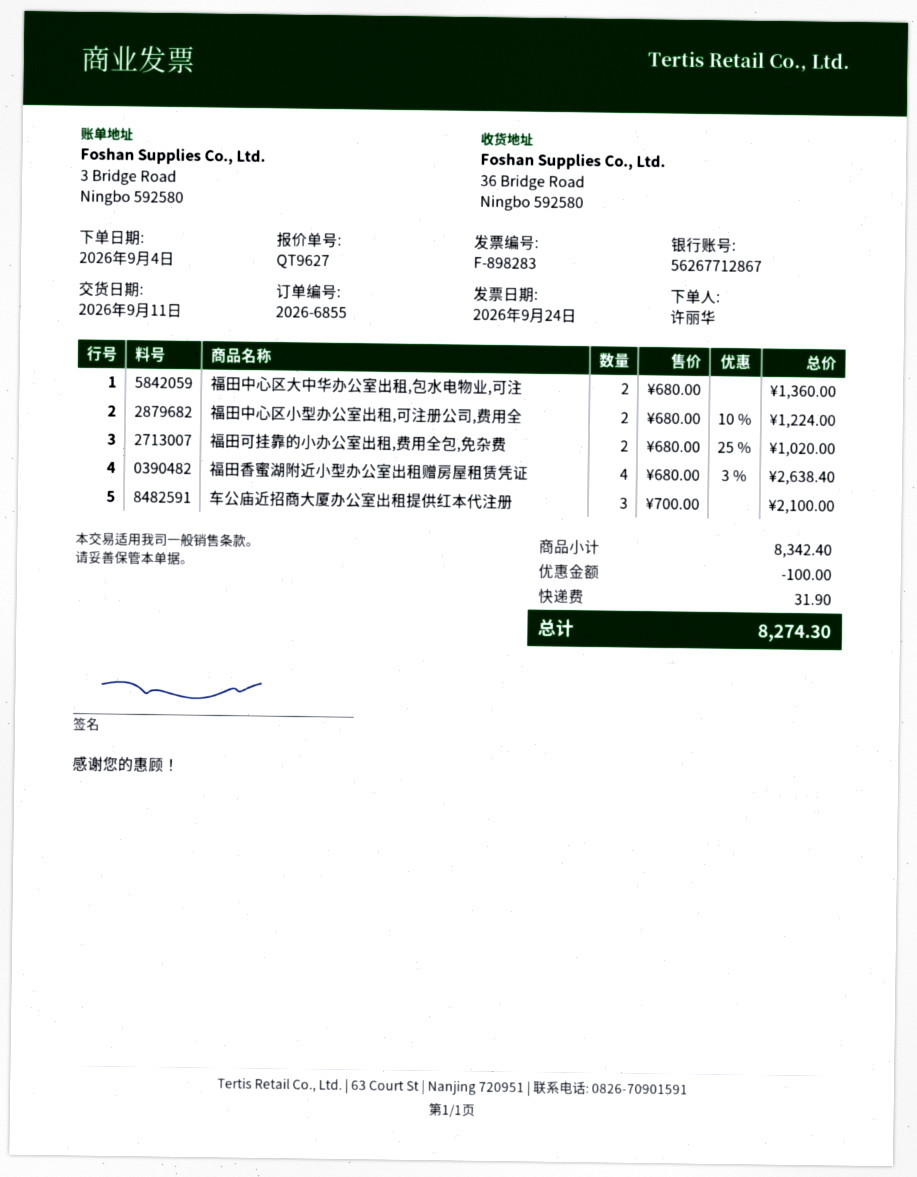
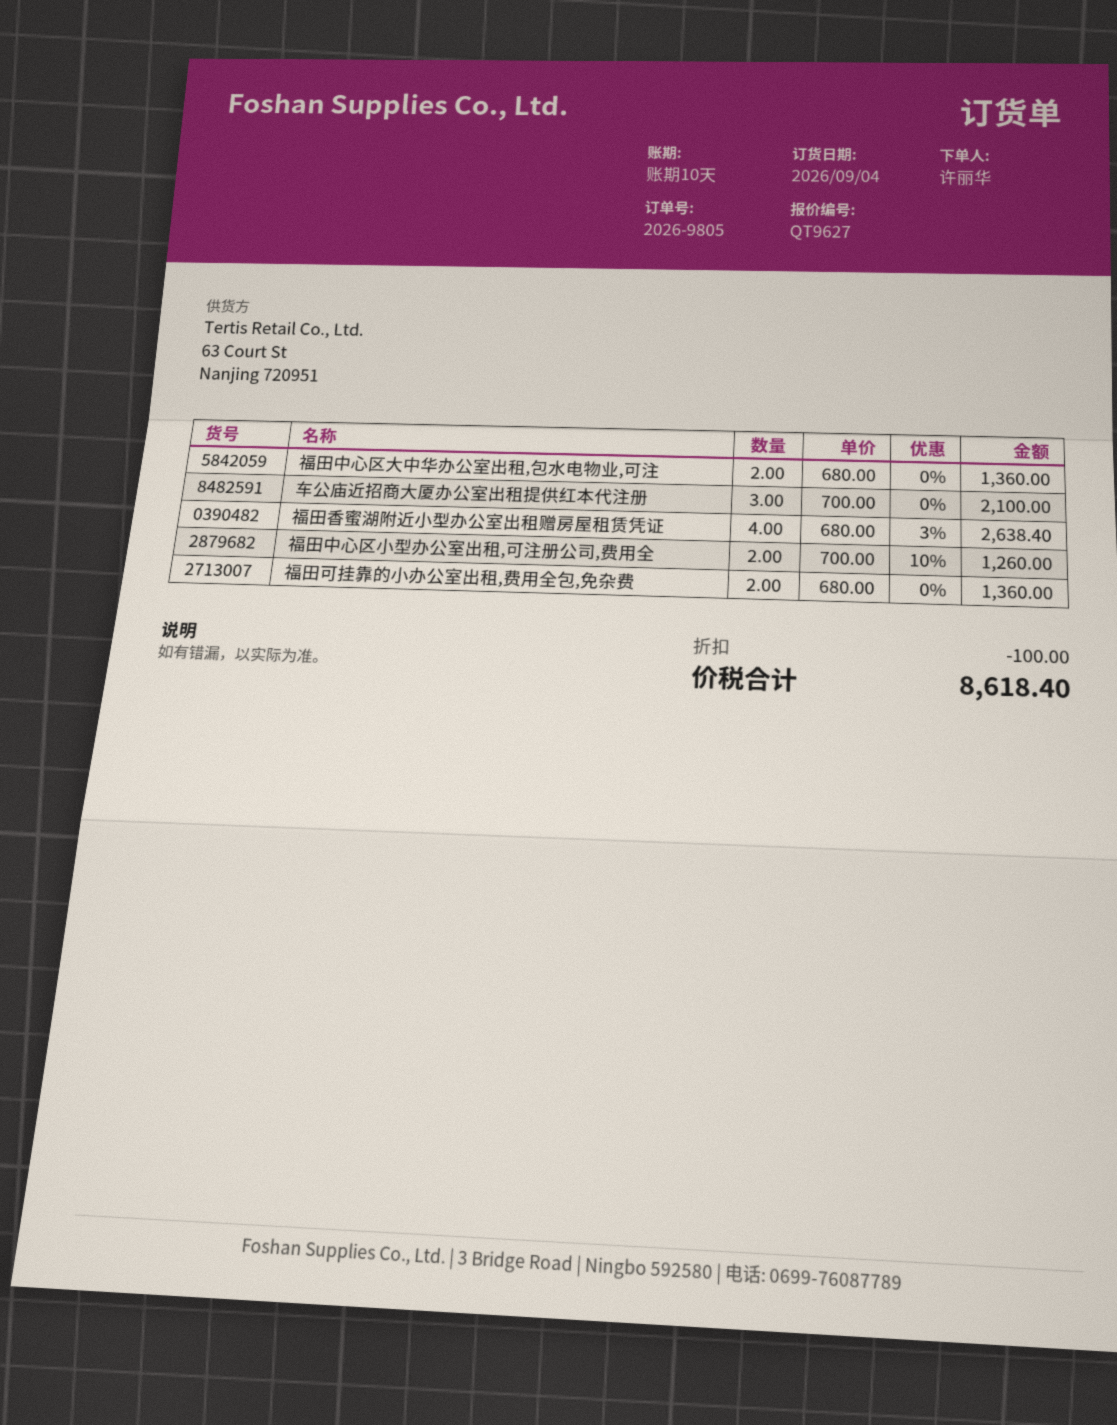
order number: 2026-6855 -> 2026-9805
福田中心区小型办公室出租,可注册公司,费用全: 2 x 680.00 - 10% = 1224.00 -> 2 x 700.00 - 10% = 1260.00
福田可挂靠的小办公室出租,费用全包,免杂费: 2 x 680.00 - 25% = 1020.00 -> 2 x 680.00 = 1360.00
shipping: 31.90 -> none
total: 8274.30 -> 8618.40

